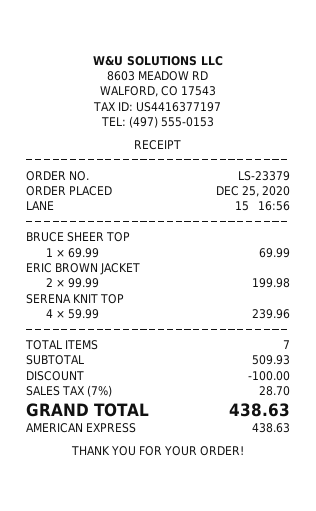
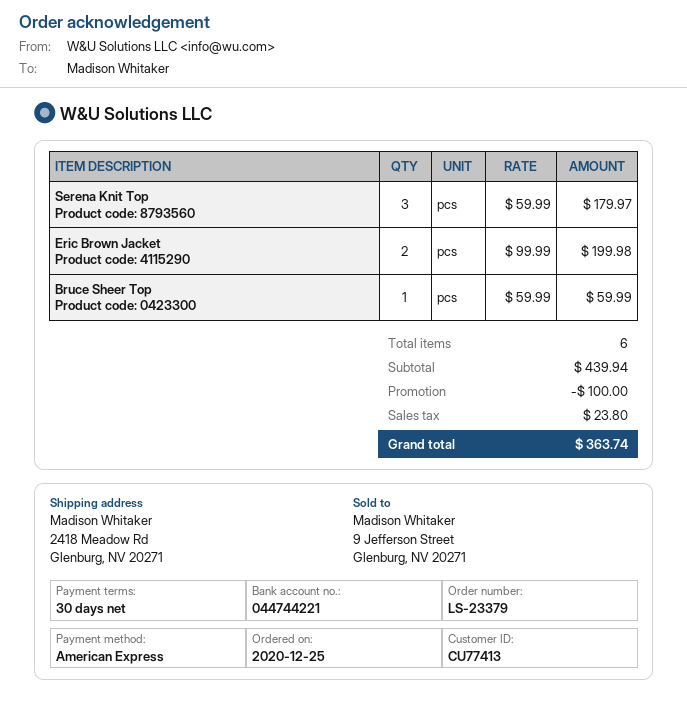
BRUCE SHEER TOP: 1 x 69.99 = 69.99 -> 1 x 59.99 = 59.99
SERENA KNIT TOP: 4 x 59.99 = 239.96 -> 3 x 59.99 = 179.97
total quantity: 7 -> 6
subtotal: 509.93 -> 439.94
tax: 28.70 -> 23.80
total: 438.63 -> 363.74

